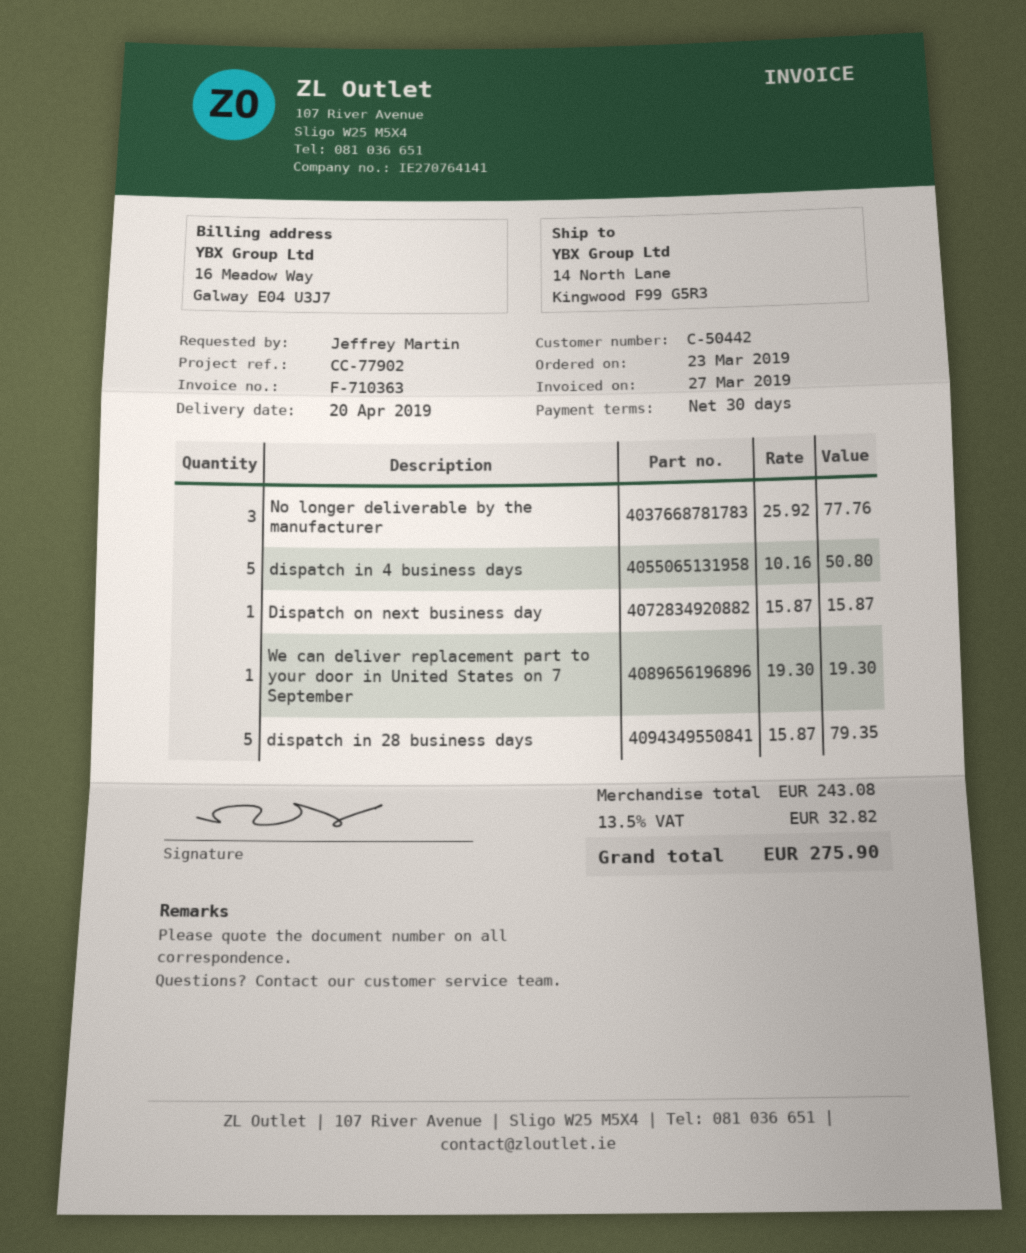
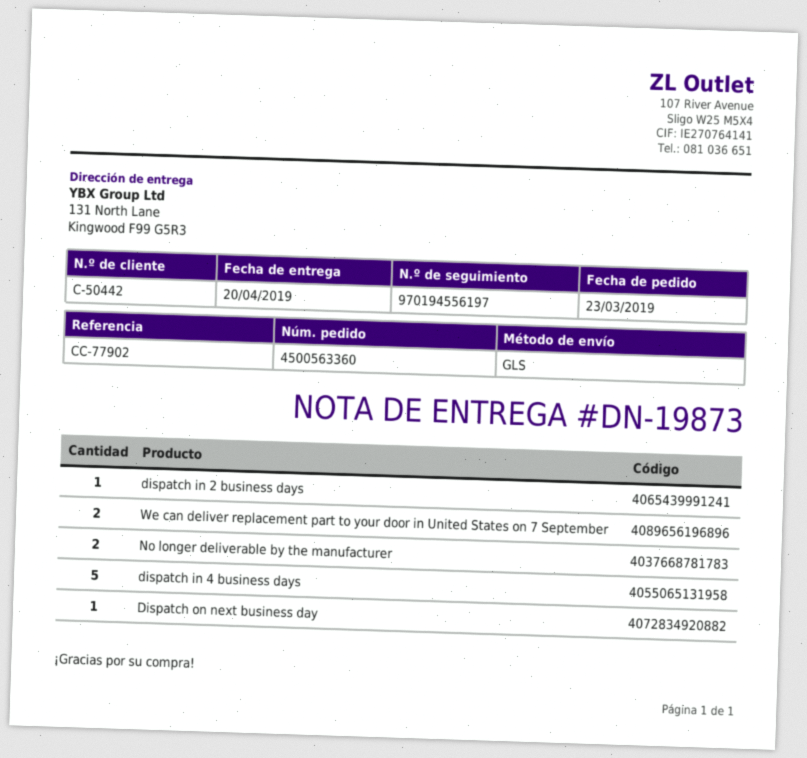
ship to: 14 North Lane, Kingwood F99 G5R3 -> 131 North Lane, Kingwood F99 G5R3
No longer deliverable by the manufacturer: 3 -> 2
We can deliver replacement part to your door in United States on 7 September: 1 -> 2
dispatch in 28 business days: 5 -> none
dispatch in 2 business days: none -> 1

